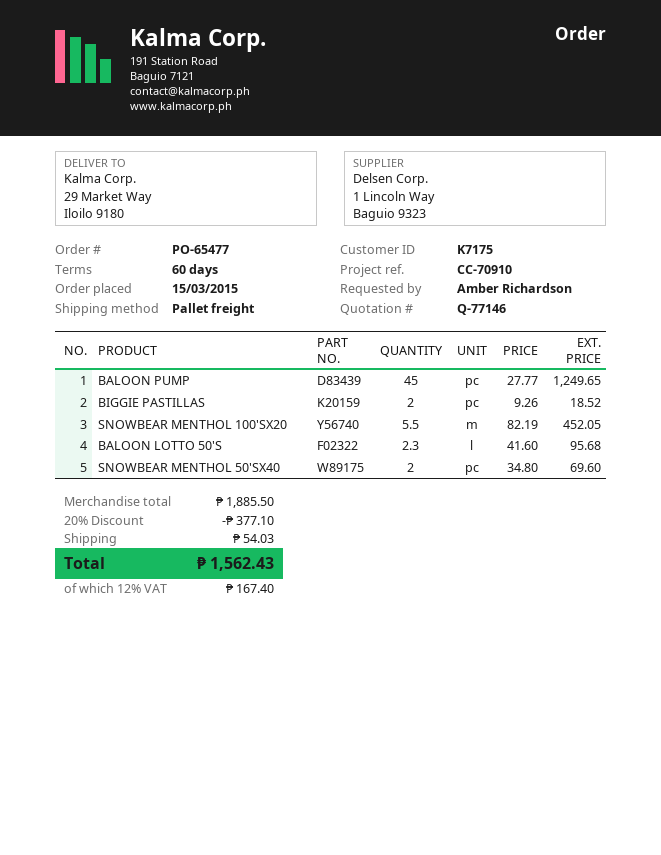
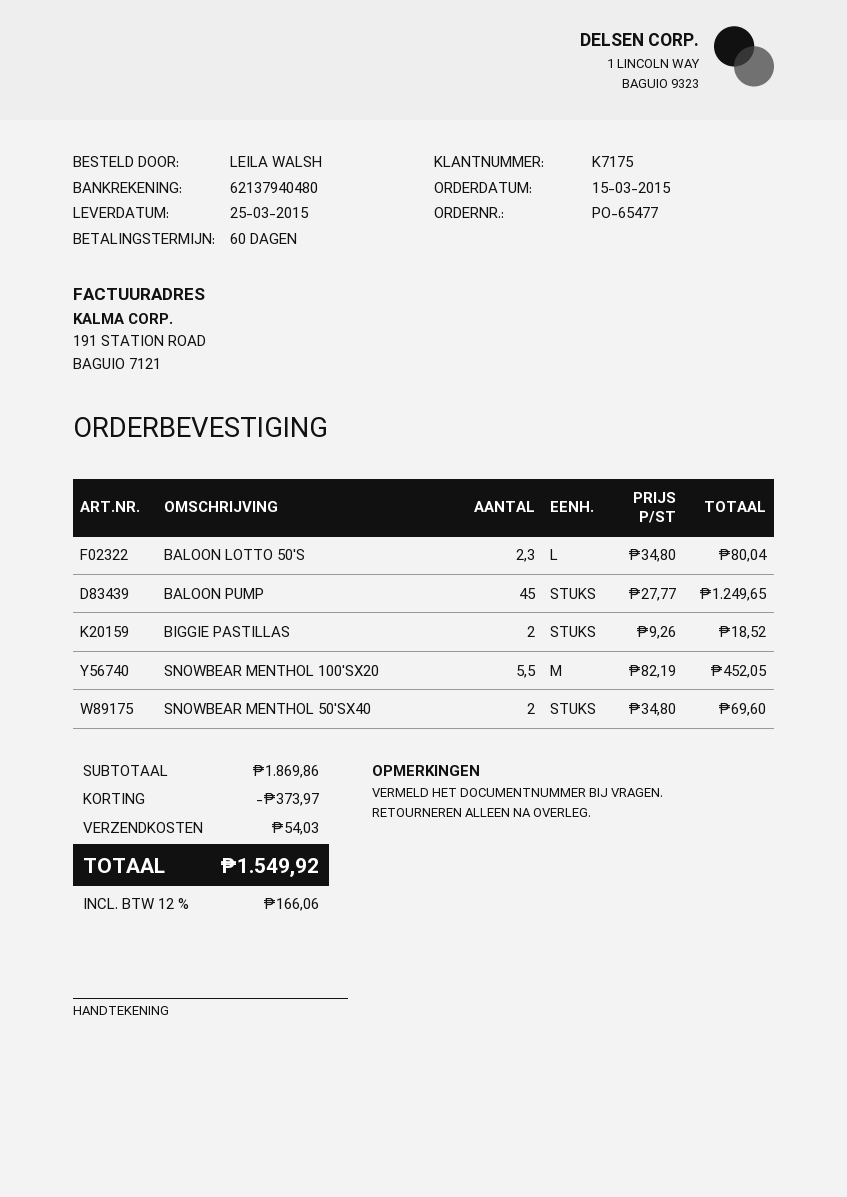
ordered by: Amber Richardson -> LEILA WALSH
BALOON LOTTO 50'S: 2.3 x 41.60 = 95.68 -> 2.3 x 34.80 = 80.04
subtotal: 1885.50 -> 1869.86
discount: 377.10 -> 373.97
tax: 12% = 167.40 -> 12% = 166.06
total: 1562.43 -> 1549.92

